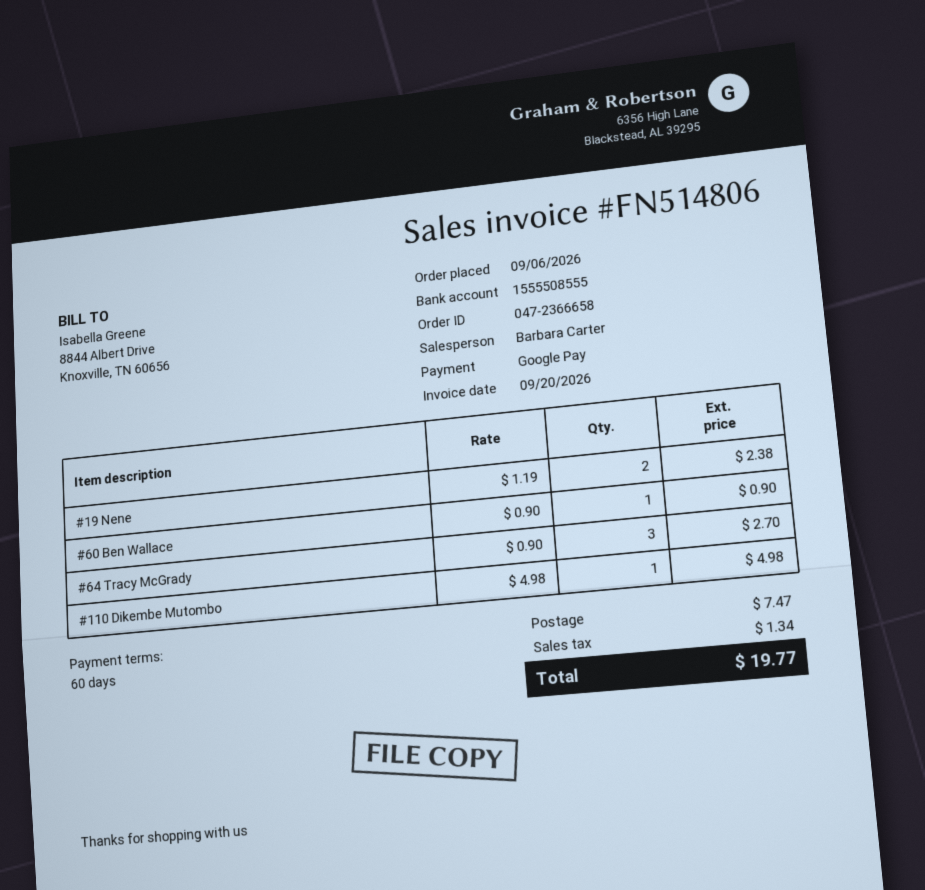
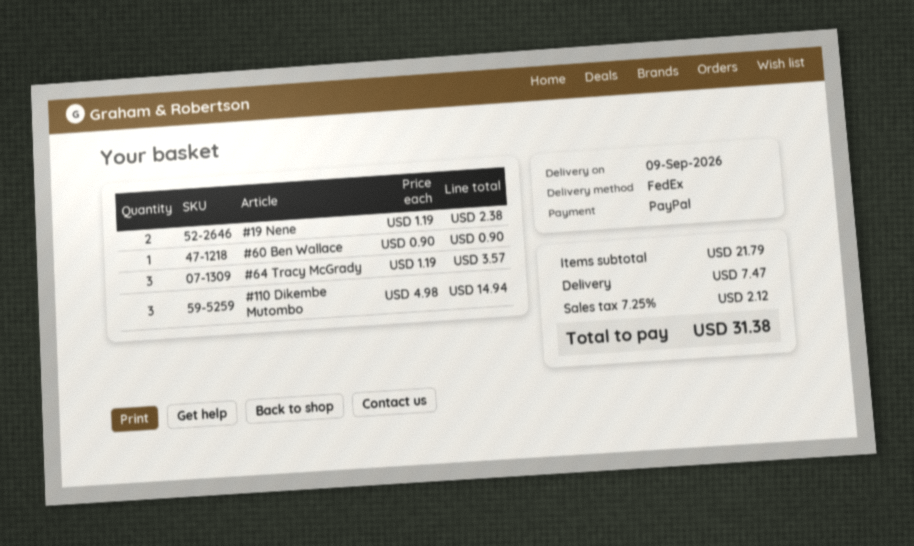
payment method: Google Pay -> PayPal
#64 Tracy McGrady: 3 x 0.90 = 2.70 -> 3 x 1.19 = 3.57
#110 Dikembe Mutombo: 1 x 4.98 = 4.98 -> 3 x 4.98 = 14.94
tax: 1.34 -> 2.12
total: 19.77 -> 31.38

